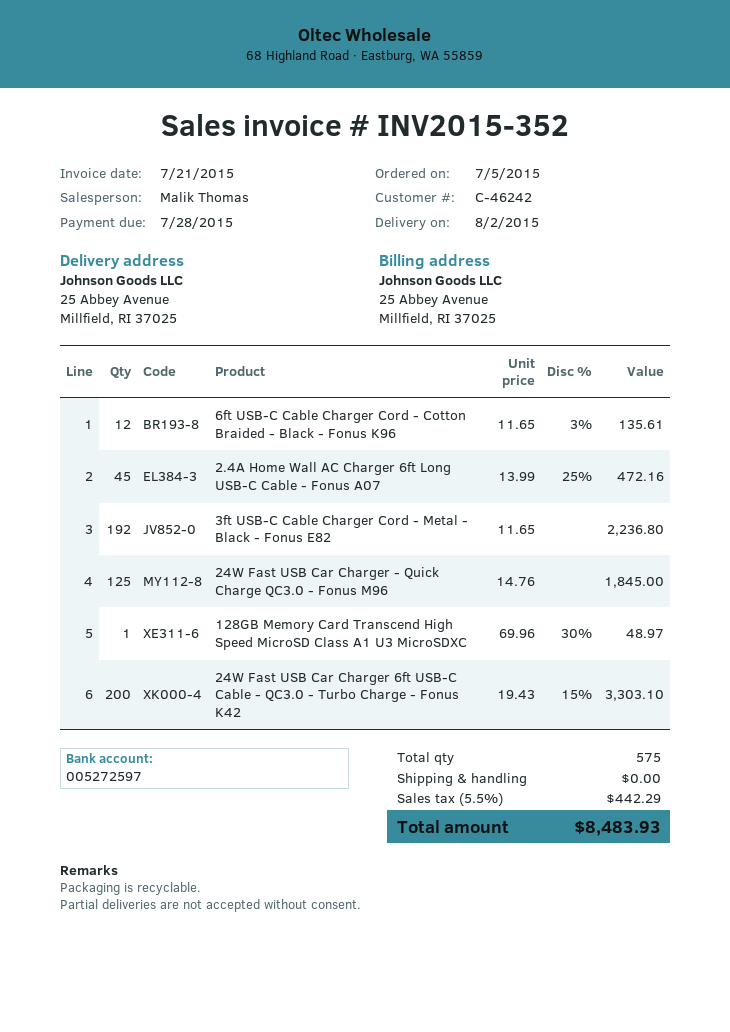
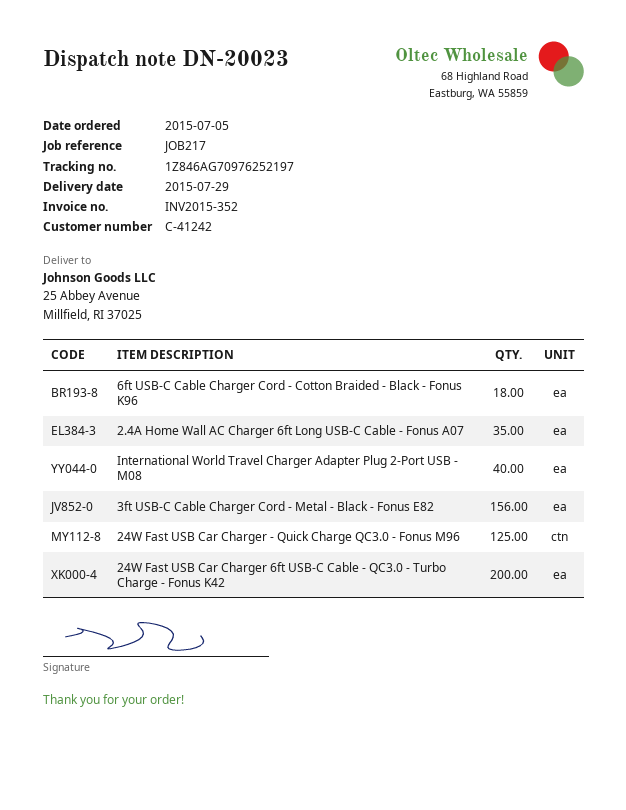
delivery date: 2015-08-02 -> 2015-07-29
customer number: C-46242 -> C-41242
6ft USB-C Cable Charger Cord - Cotton Braided - Black - Fonus K96: 12 -> 18
2.4A Home Wall AC Charger 6ft Long USB-C Cable - Fonus A07: 45 -> 35
3ft USB-C Cable Charger Cord - Metal - Black - Fonus E82: 192 -> 156
128GB Memory Card Transcend High Speed MicroSD Class A1 U3 MicroSDXC: 1 -> none
International World Travel Charger Adapter Plug 2-Port USB - M08: none -> 40

